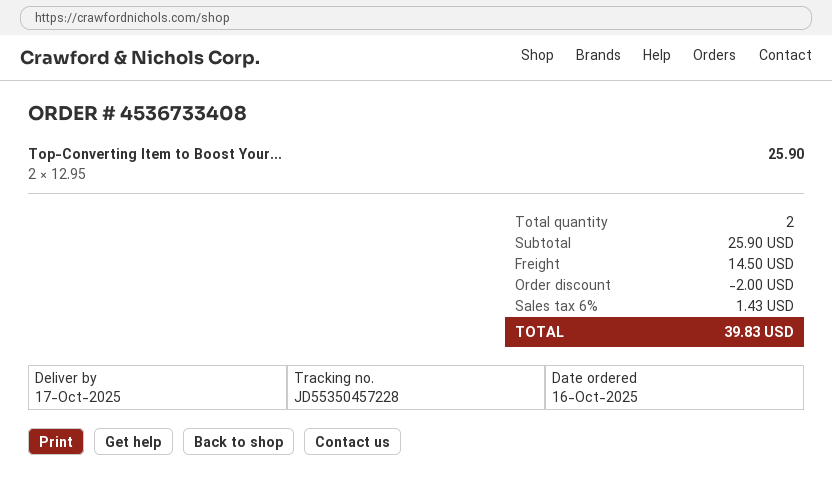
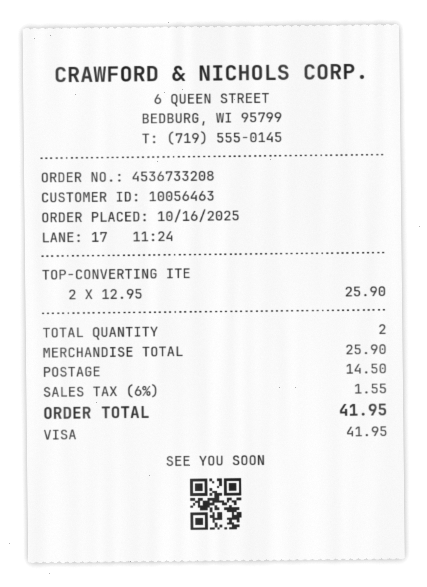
order number: 4536733408 -> 4536733208
discount: 2.00 -> none
tax: 6% = 1.43 -> 6% = 1.55
total: 39.83 -> 41.95

